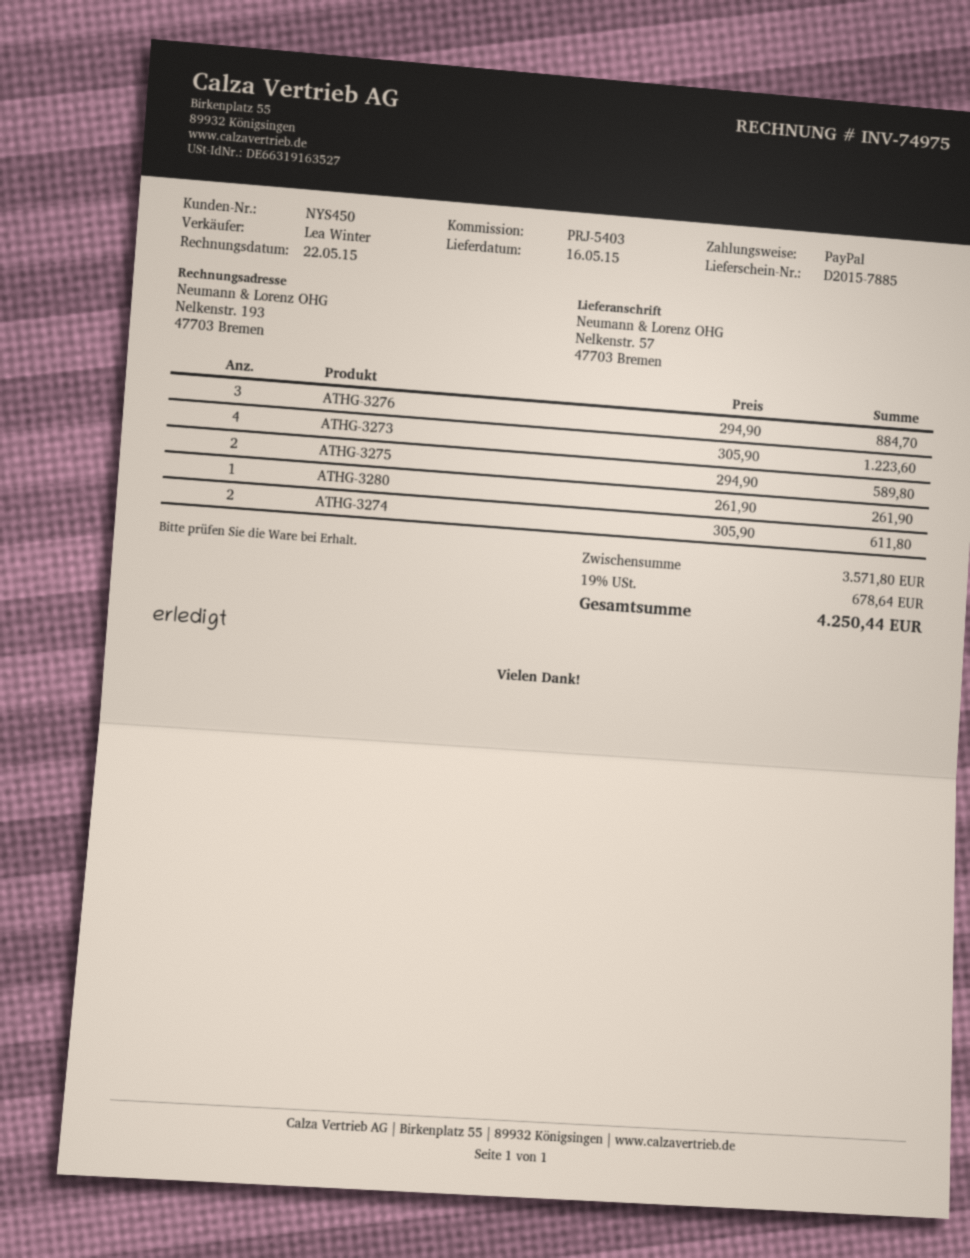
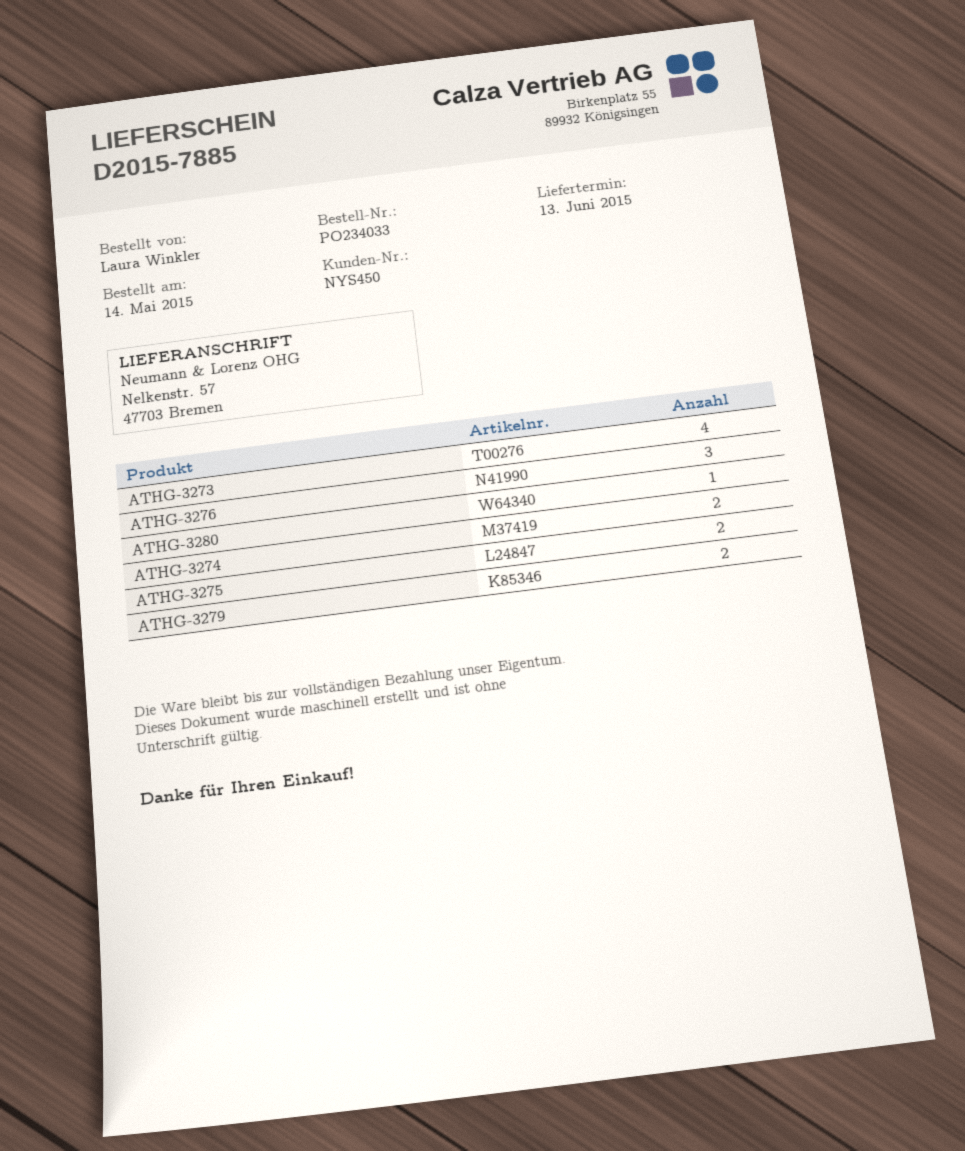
delivery date: 2015-05-16 -> 2015-06-13
ATHG-3279: none -> 2

